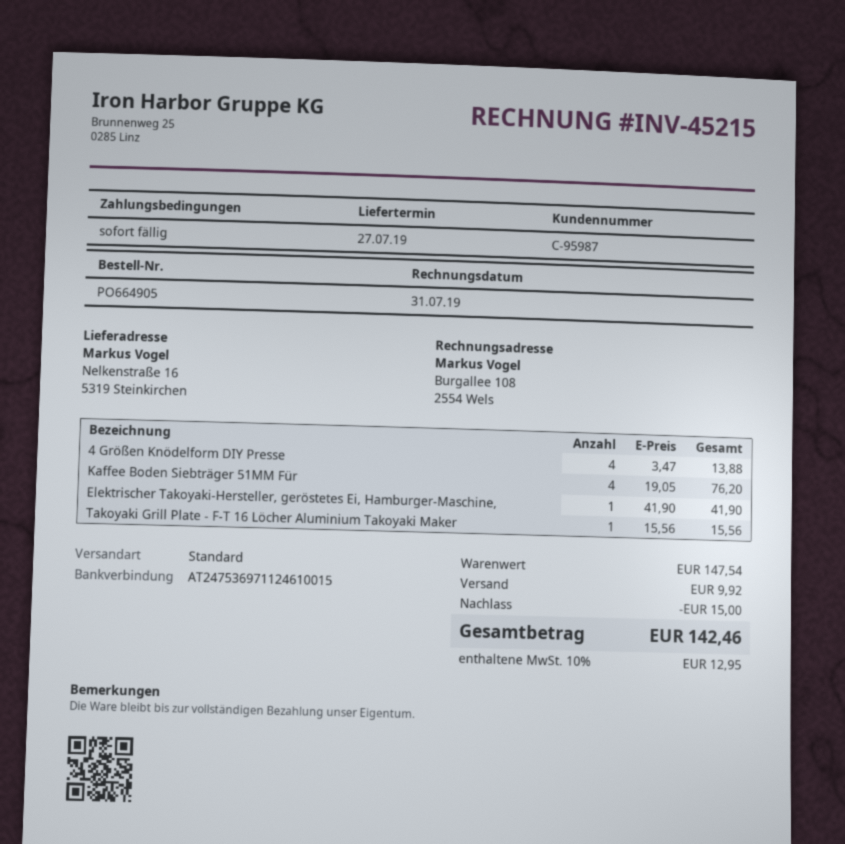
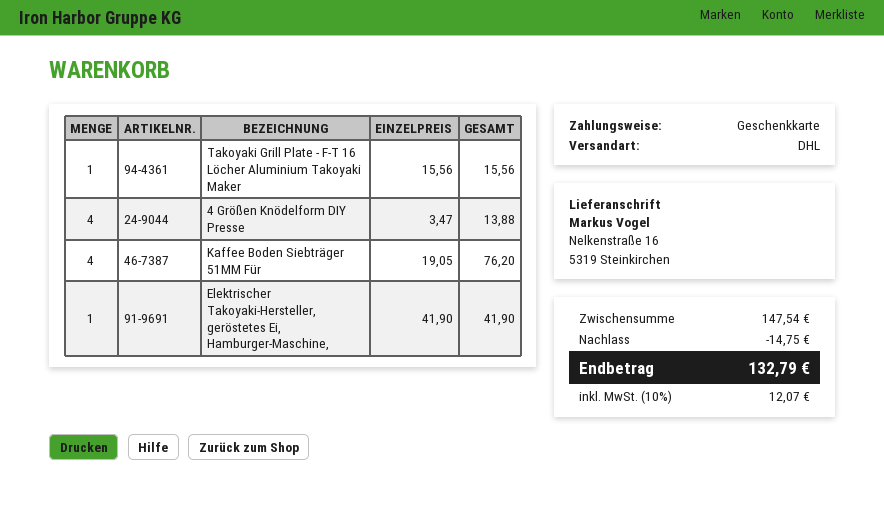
shipping method: standard -> DHL
discount: 15.00 -> 14.75
shipping: 9.92 -> none
tax: 10% = 12.95 -> 10% = 12.07
total: 142.46 -> 132.79

